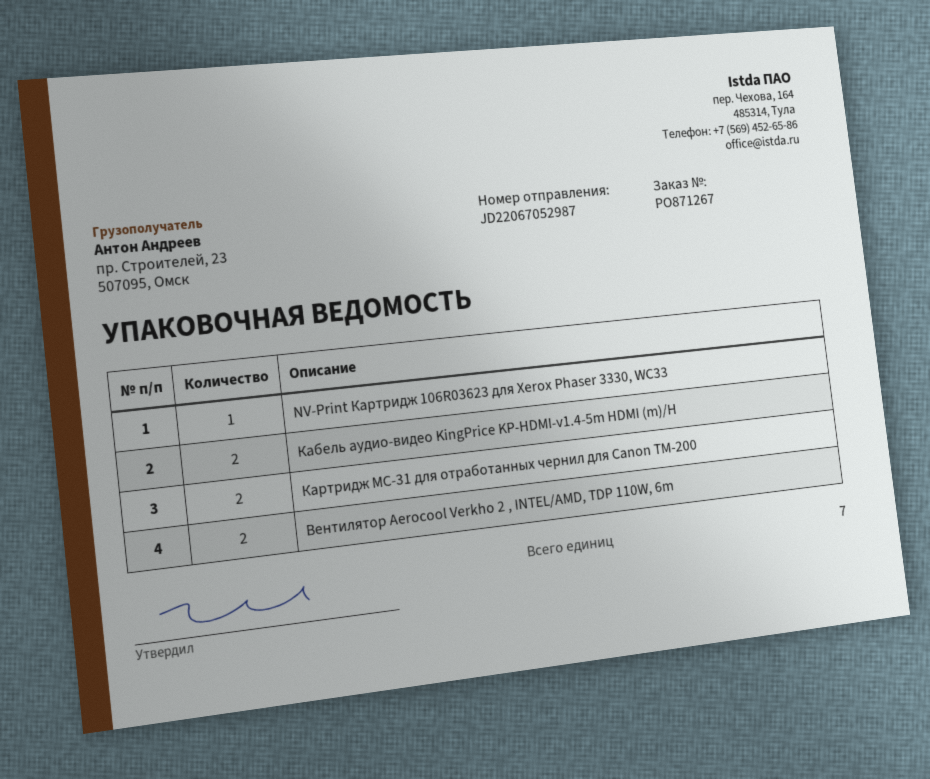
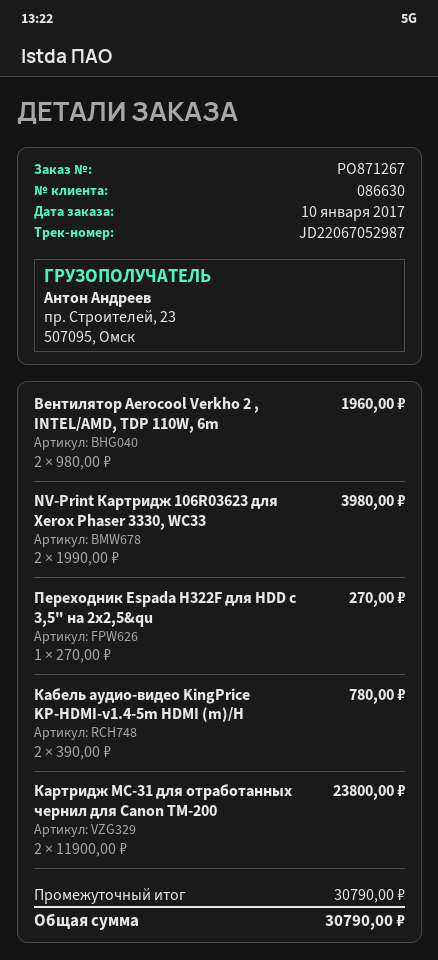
NV-Print Картридж 106R03623 для Xerox Phaser 3330, WC33: 1 -> 2
Переходник Espada H322F для HDD с 3,5" на 2x2,5&qu: none -> 1

